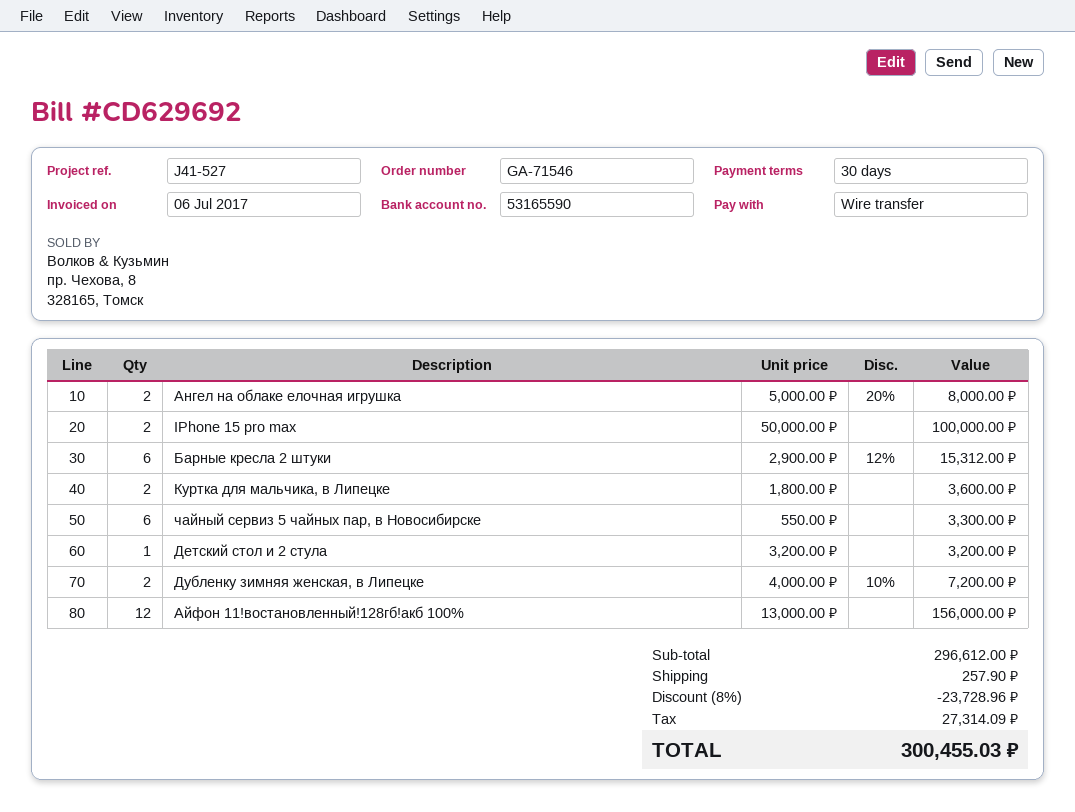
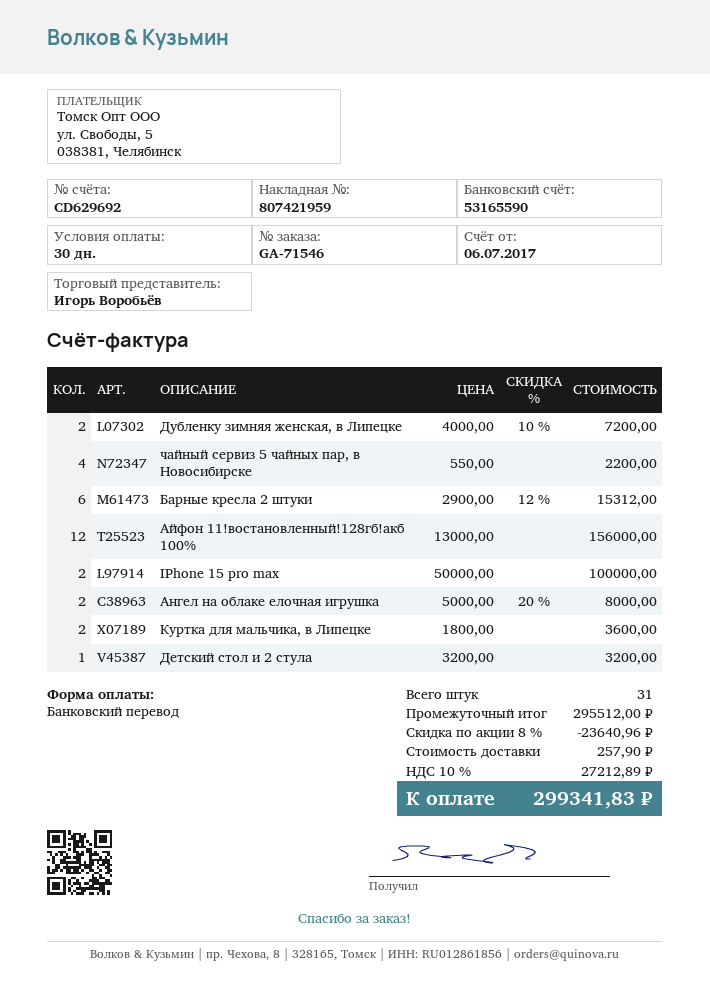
чайный сервиз 5 чайных пар, в Новосибирске: 6 x 550.00 = 3300.00 -> 4 x 550.00 = 2200.00
subtotal: 296612.00 -> 295512.00
discount: 8% = 23728.96 -> 8% = 23640.96
tax: 27314.09 -> 27212.89
total: 300455.03 -> 299341.83

